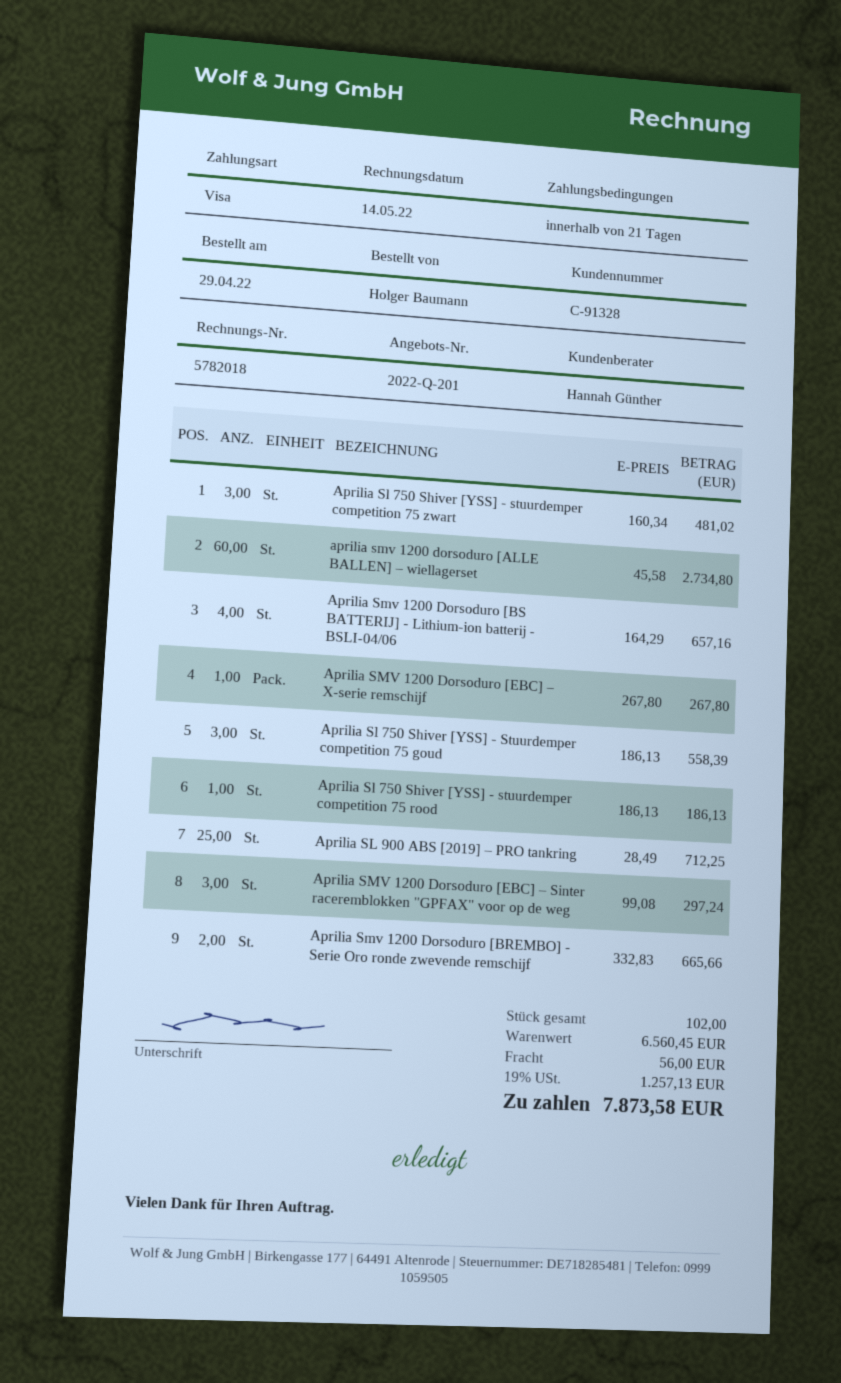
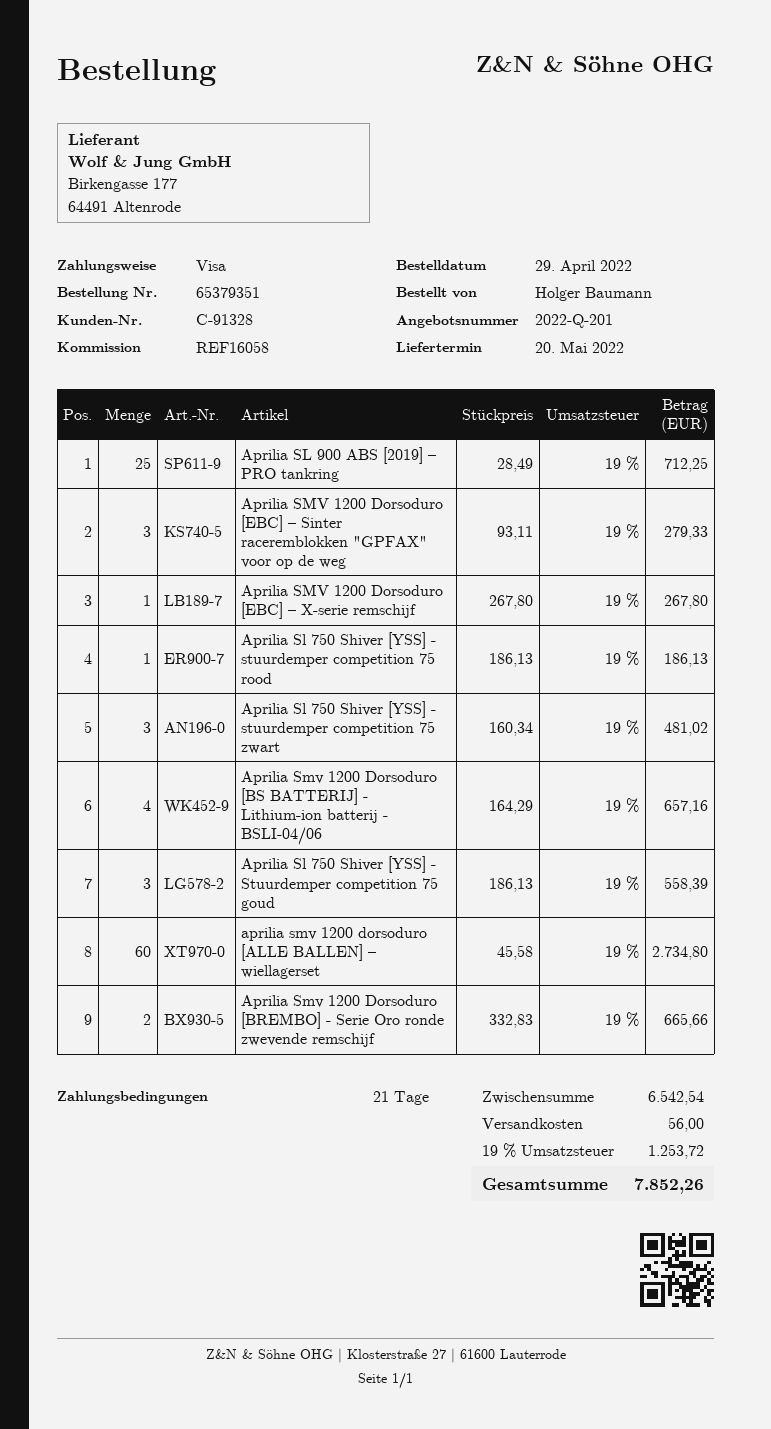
Aprilia SMV 1200 Dorsoduro [EBC] – Sinter raceremblokken "GPFAX" voor op de weg: 3 x 99.08 = 297.24 -> 3 x 93.11 = 279.33
subtotal: 6560.45 -> 6542.54
tax: 19% = 1257.13 -> 19% = 1253.72
total: 7873.58 -> 7852.26

